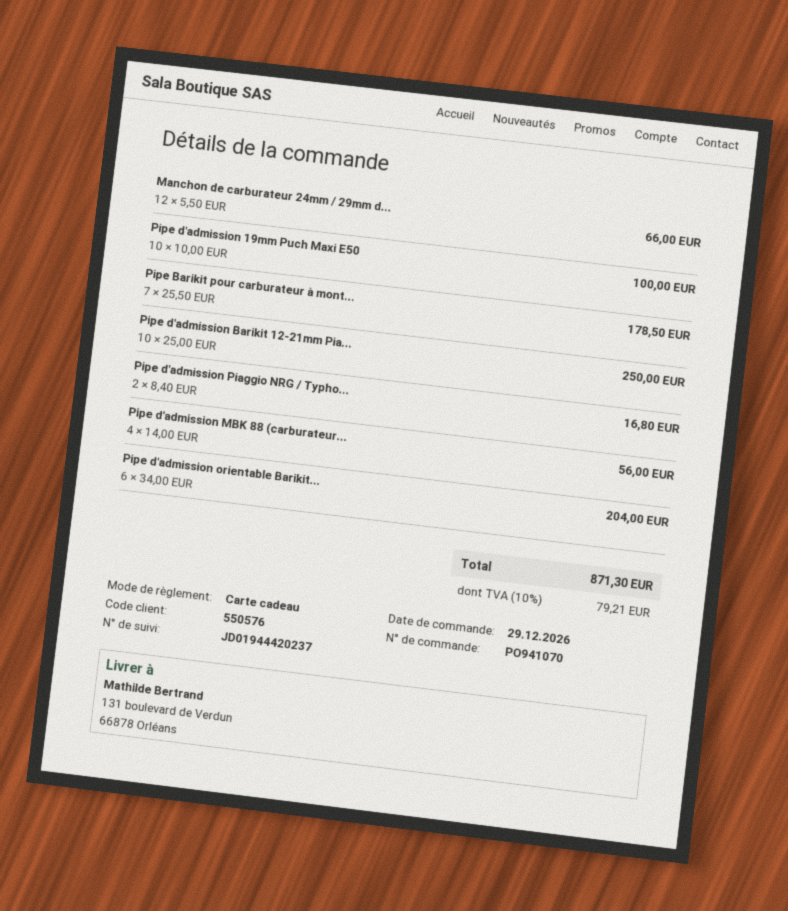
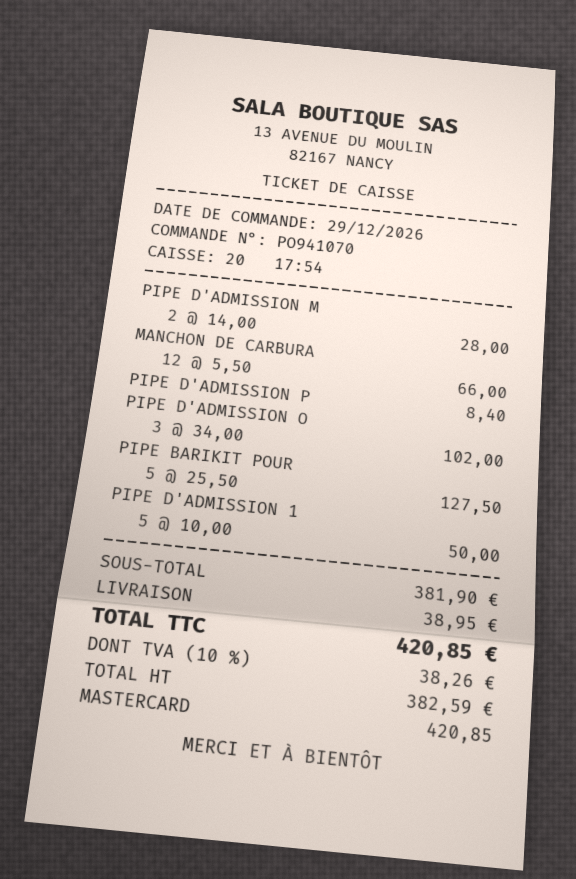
payment method: gift card -> Mastercard
Pipe d'admission 19mm Puch Maxi E50: 10 x 10.00 = 100.00 -> 5 x 10.00 = 50.00
Pipe Barikit pour carburateur à mont...: 7 x 25.50 = 178.50 -> 5 x 25.50 = 127.50
Pipe d'admission Barikit 12-21mm Pia...: 10 x 25.00 = 250.00 -> none
Pipe d'admission Piaggio NRG / Typho...: 2 x 8.40 = 16.80 -> 1 x 8.40 = 8.40
Pipe d'admission MBK 88 (carburateur...: 4 x 14.00 = 56.00 -> 2 x 14.00 = 28.00
Pipe d'admission orientable Barikit...: 6 x 34.00 = 204.00 -> 3 x 34.00 = 102.00
shipping: none -> 38.95
tax: 10% = 79.21 -> 10% = 38.26
total: 871.30 -> 420.85

